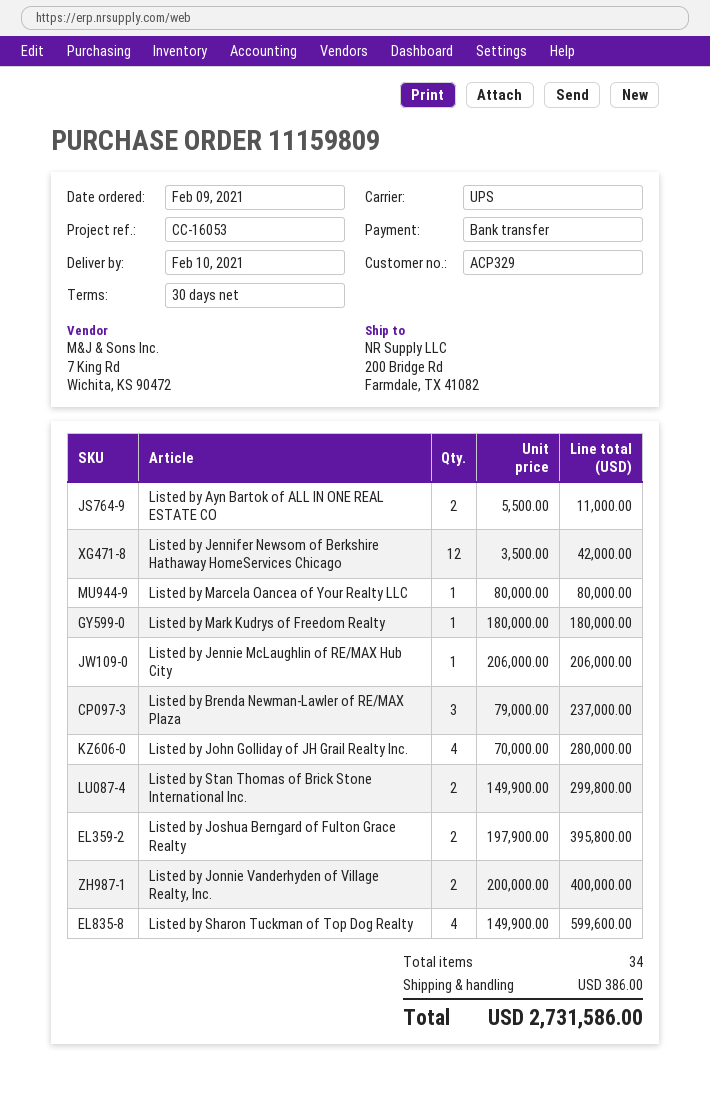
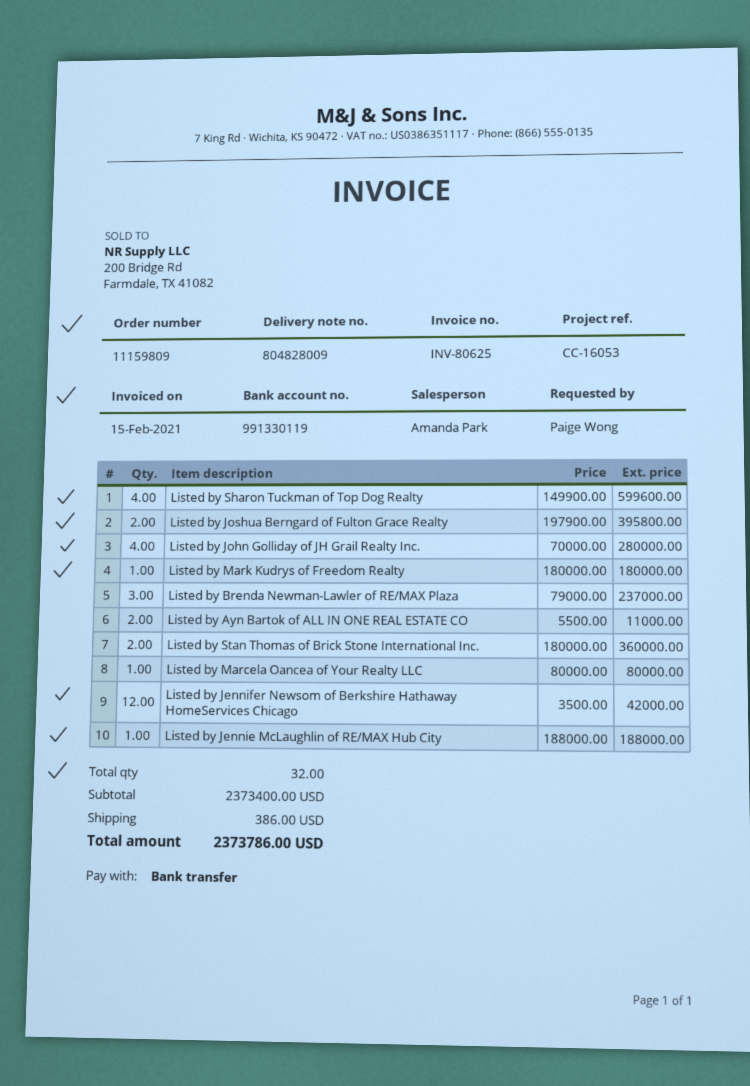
Listed by Jennie McLaughlin of RE/MAX Hub City: 1 x 206000.00 = 206000.00 -> 1 x 188000.00 = 188000.00
Listed by Stan Thomas of Brick Stone International Inc.: 2 x 149900.00 = 299800.00 -> 2 x 180000.00 = 360000.00
Listed by Jonnie Vanderhyden of Village Realty, Inc.: 2 x 200000.00 = 400000.00 -> none
total quantity: 34 -> 32
total: 2731586.00 -> 2373786.00

